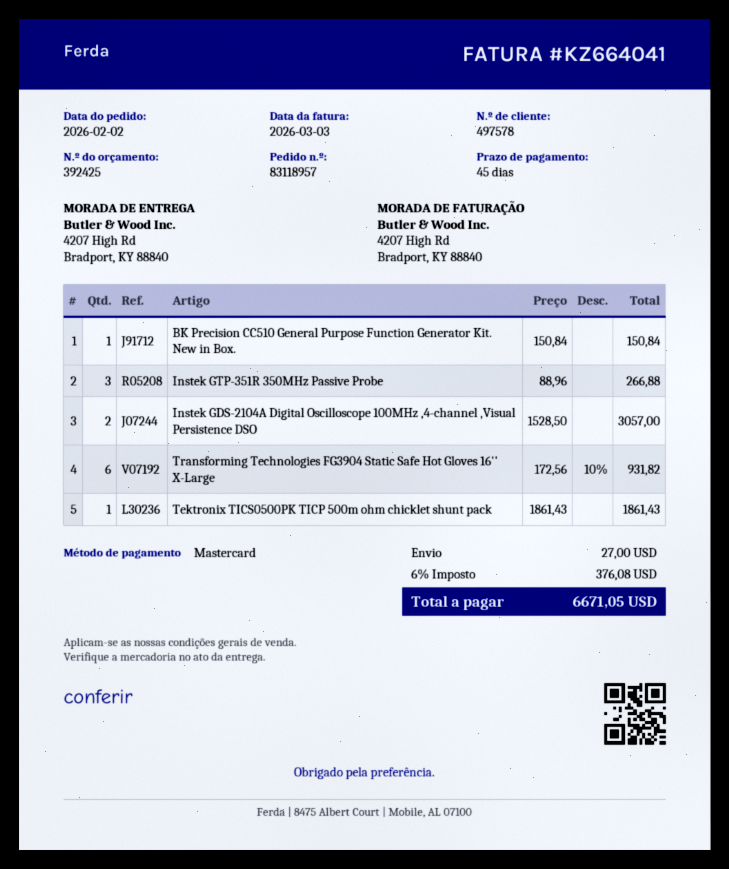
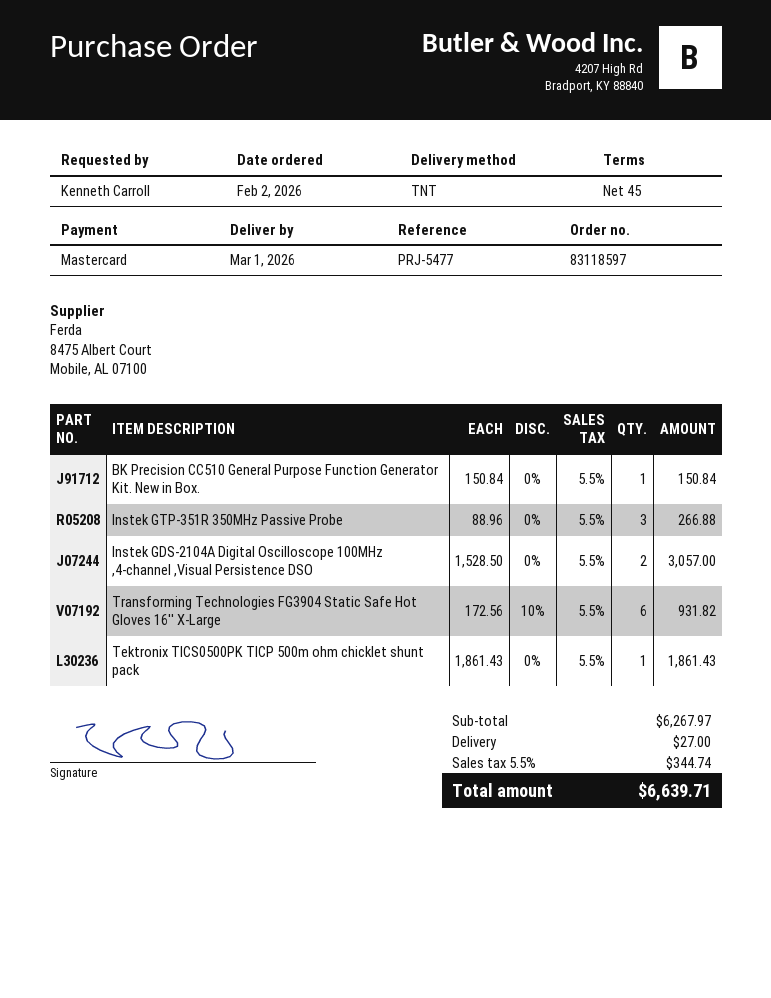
order number: 83118957 -> 83118597
tax: 6% = 376.08 -> 5.5% = 344.74
total: 6671.05 -> 6639.71

